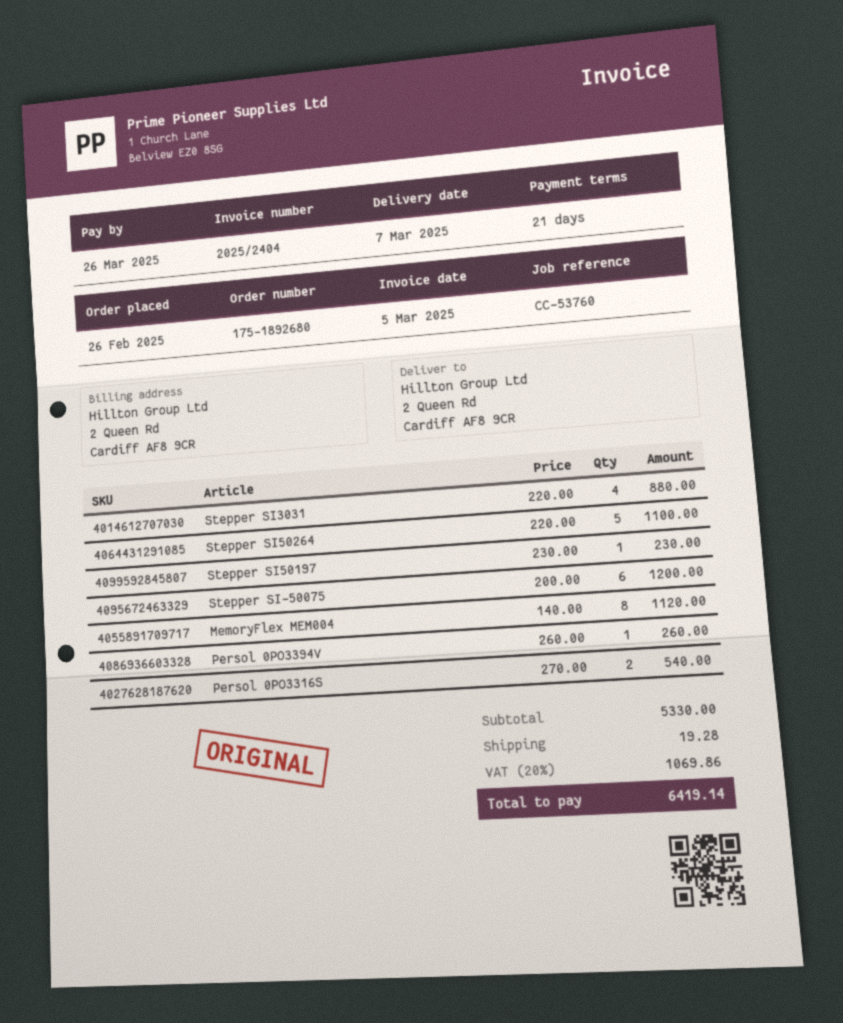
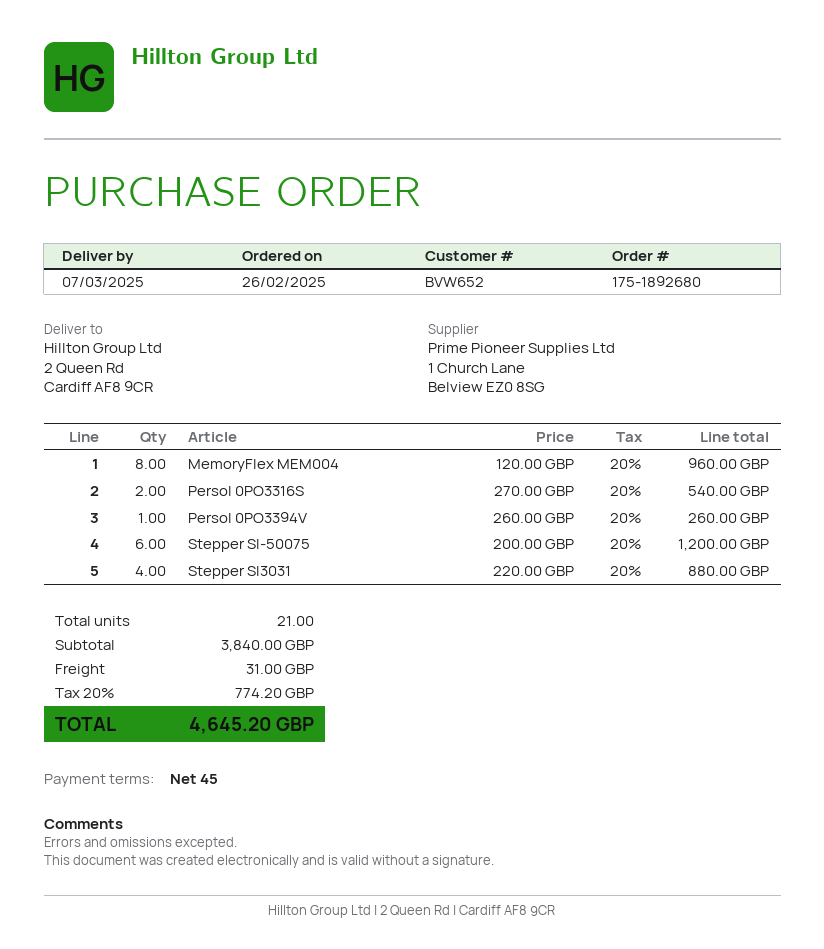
payment terms: 21 days -> 45 days
Stepper SI50264: 5 x 220.00 = 1100.00 -> none
Stepper SI50197: 1 x 230.00 = 230.00 -> none
MemoryFlex MEM004: 8 x 140.00 = 1120.00 -> 8 x 120.00 = 960.00
subtotal: 5330.00 -> 3840.00
shipping: 19.28 -> 31.00
tax: 20% = 1069.86 -> 20% = 774.20
total: 6419.14 -> 4645.20

